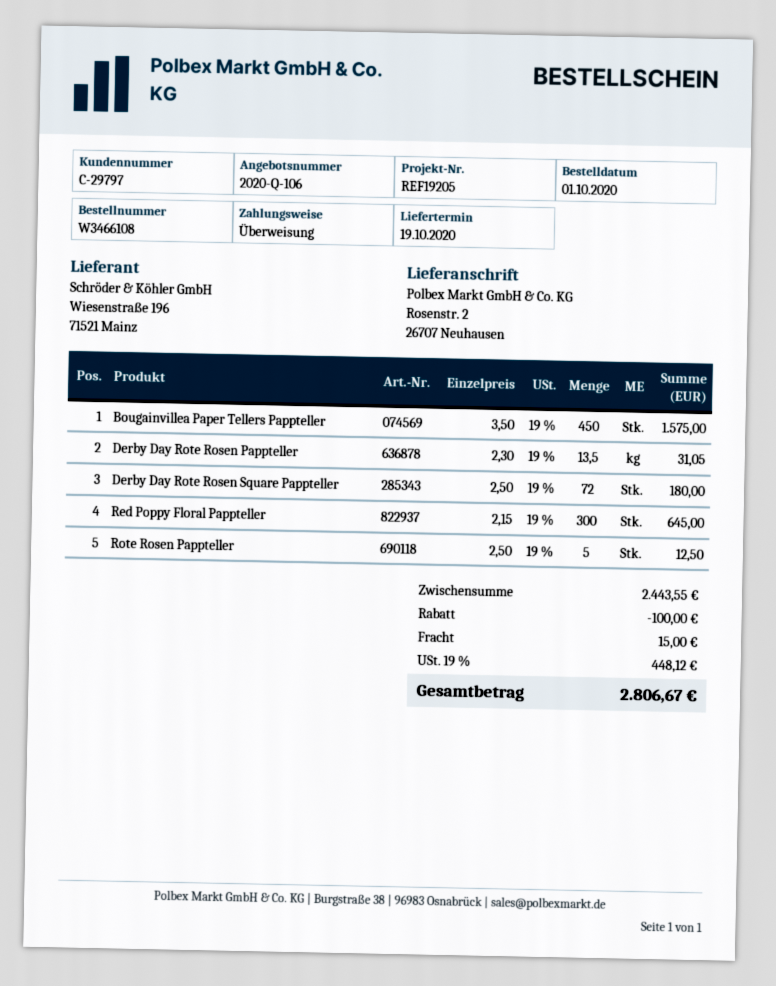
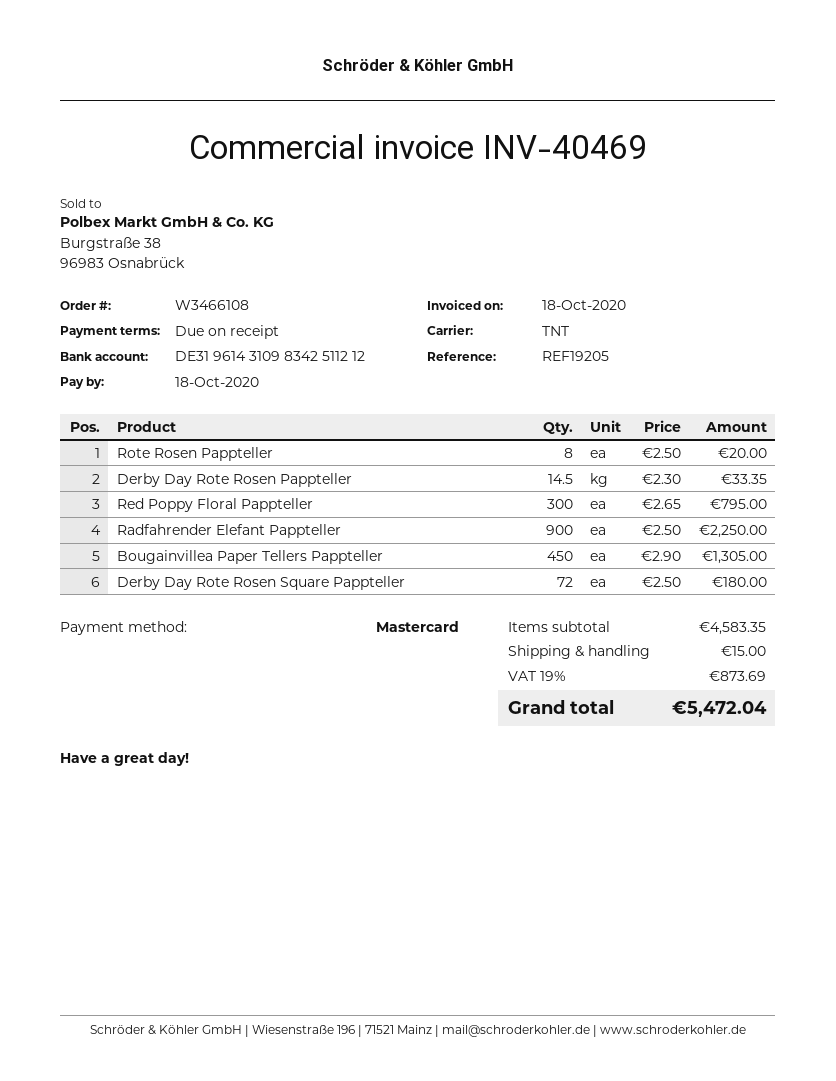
payment method: bank transfer -> Mastercard
Bougainvillea Paper Tellers Pappteller: 450 x 3.50 = 1575.00 -> 450 x 2.90 = 1305.00
Derby Day Rote Rosen Pappteller: 13.5 x 2.30 = 31.05 -> 14.5 x 2.30 = 33.35
Red Poppy Floral Pappteller: 300 x 2.15 = 645.00 -> 300 x 2.65 = 795.00
Rote Rosen Pappteller: 5 x 2.50 = 12.50 -> 8 x 2.50 = 20.00
Radfahrender Elefant Pappteller: none -> 900 x 2.50 = 2250.00
subtotal: 2443.55 -> 4583.35
discount: 100.00 -> none
tax: 19% = 448.12 -> 19% = 873.69
total: 2806.67 -> 5472.04

